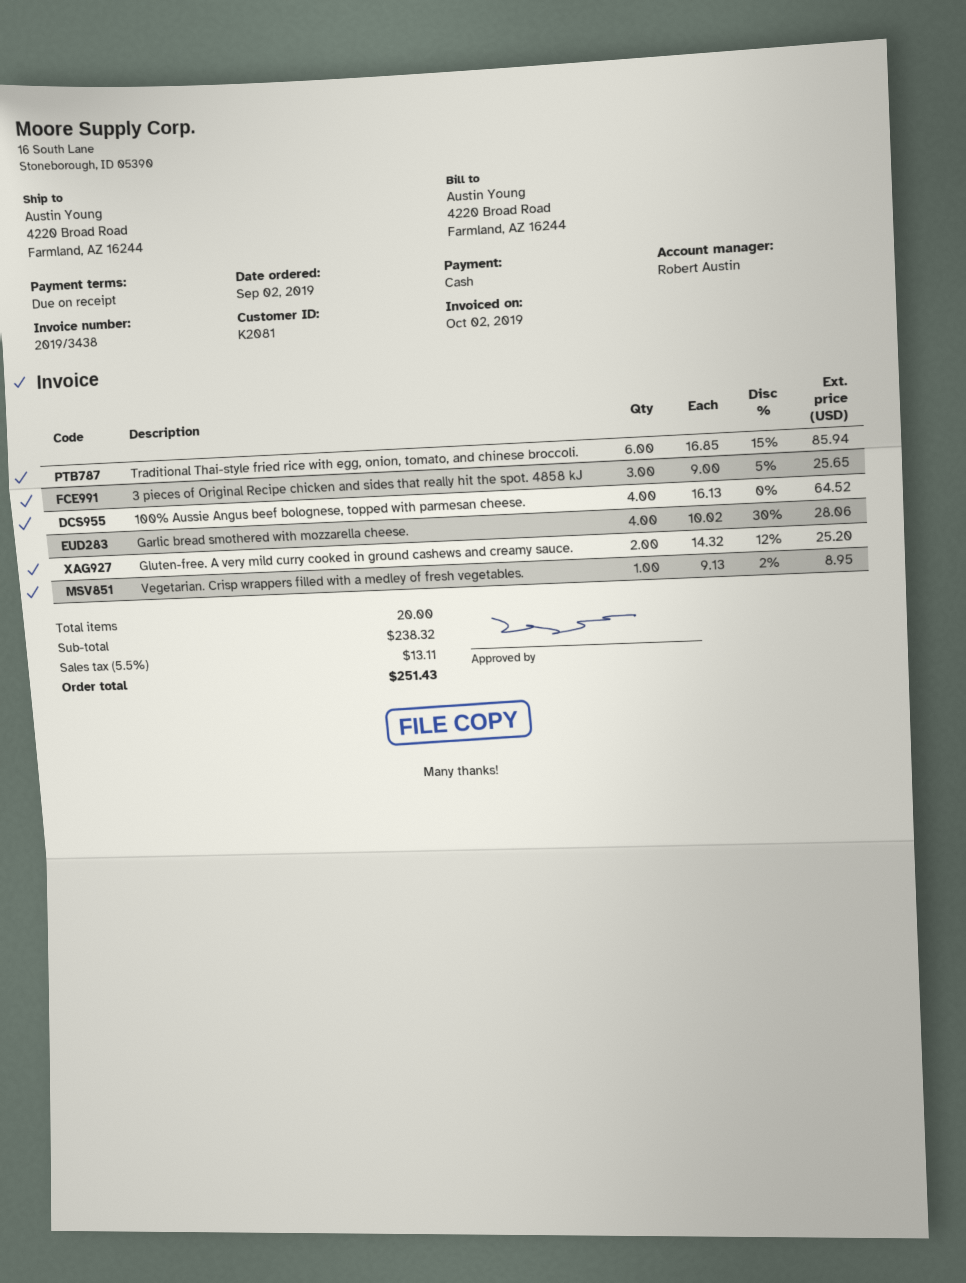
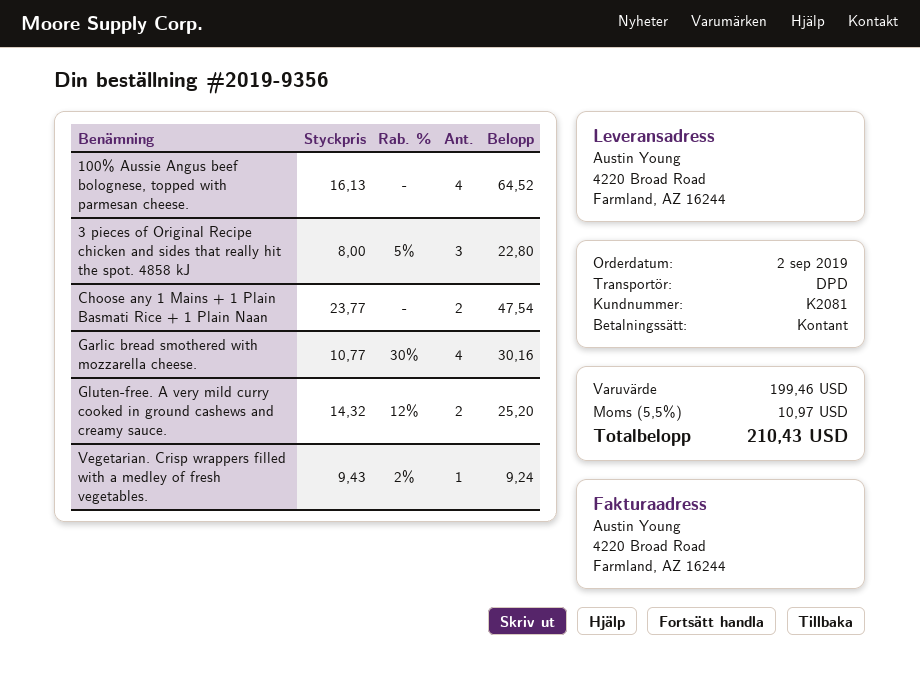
Traditional Thai-style fried rice with egg, onion, tomato, and chinese broccoli.: 6 x 16.85 - 15% = 85.94 -> none
3 pieces of Original Recipe chicken and sides that really hit the spot. 4858 kJ: 3 x 9.00 - 5% = 25.65 -> 3 x 8.00 - 5% = 22.80
Garlic bread smothered with mozzarella cheese.: 4 x 10.02 - 30% = 28.06 -> 4 x 10.77 - 30% = 30.16
Vegetarian. Crisp wrappers filled with a medley of fresh vegetables.: 1 x 9.13 - 2% = 8.95 -> 1 x 9.43 - 2% = 9.24
Choose any 1 Mains + 1 Plain Basmati Rice + 1 Plain Naan: none -> 2 x 23.77 = 47.54
subtotal: 238.32 -> 199.46
tax: 5.5% = 13.11 -> 5.5% = 10.97
total: 251.43 -> 210.43

